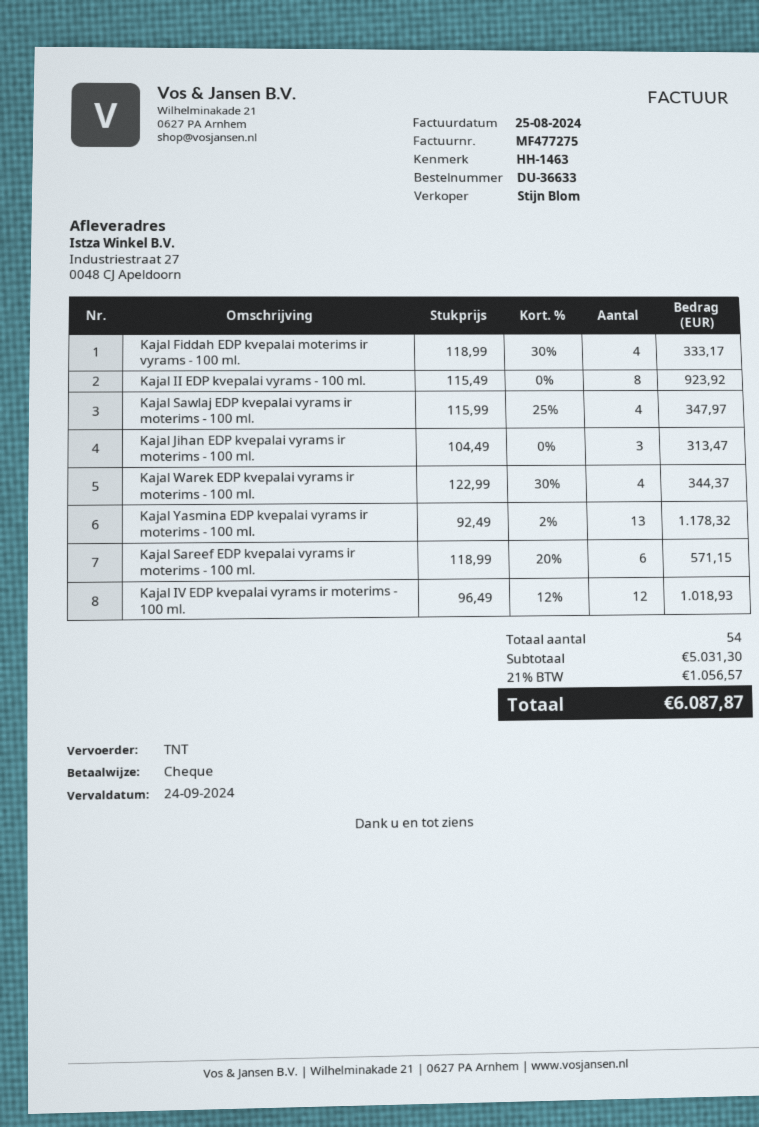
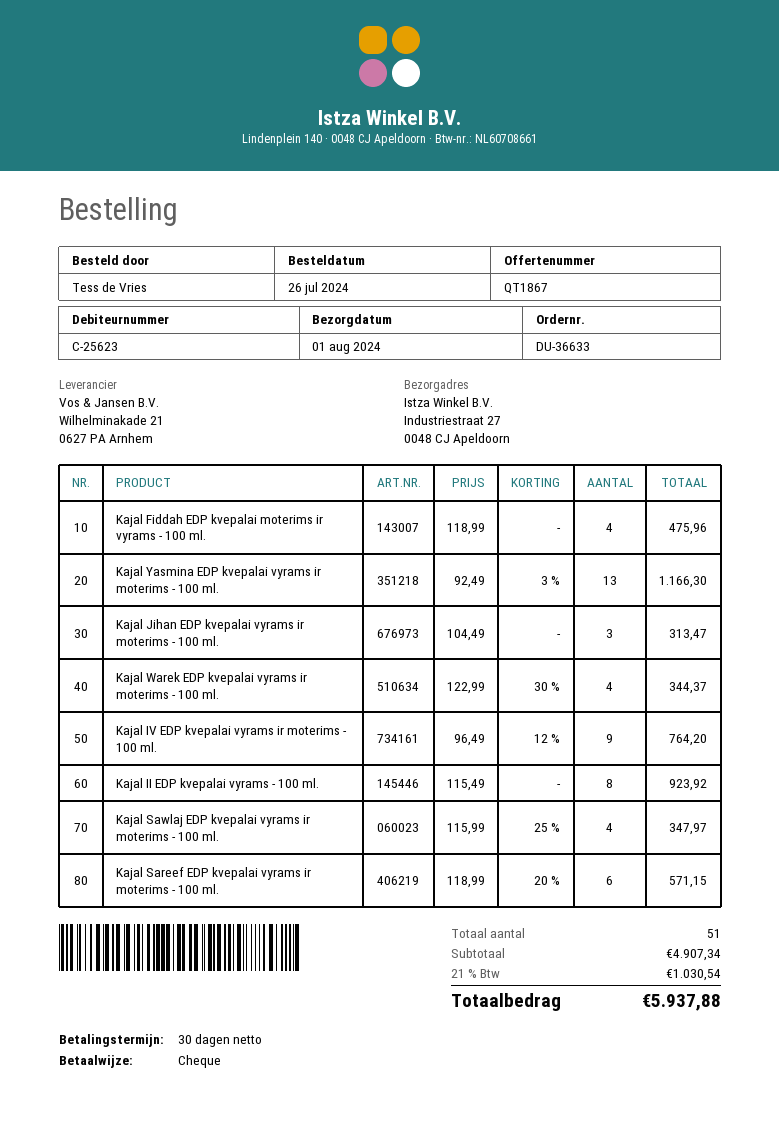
Kajal Fiddah EDP kvepalai moterims ir vyrams - 100 ml.: 4 x 118.99 - 30% = 333.17 -> 4 x 118.99 = 475.96
Kajal Yasmina EDP kvepalai vyrams ir moterims - 100 ml.: 13 x 92.49 - 2% = 1178.32 -> 13 x 92.49 - 3% = 1166.30
Kajal IV EDP kvepalai vyrams ir moterims - 100 ml.: 12 x 96.49 - 12% = 1018.93 -> 9 x 96.49 - 12% = 764.20
total quantity: 54 -> 51
subtotal: 5031.30 -> 4907.34
tax: 21% = 1056.57 -> 21% = 1030.54
total: 6087.87 -> 5937.88

